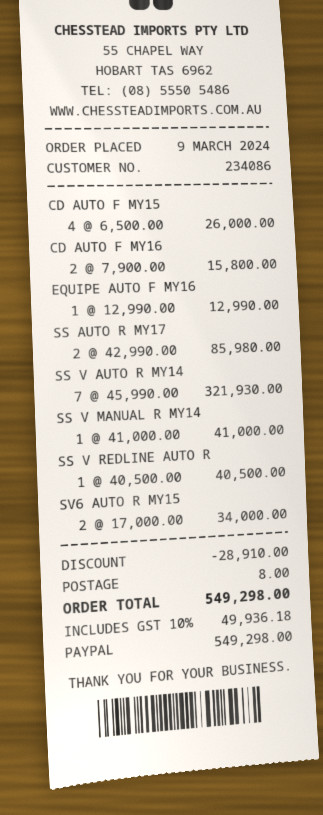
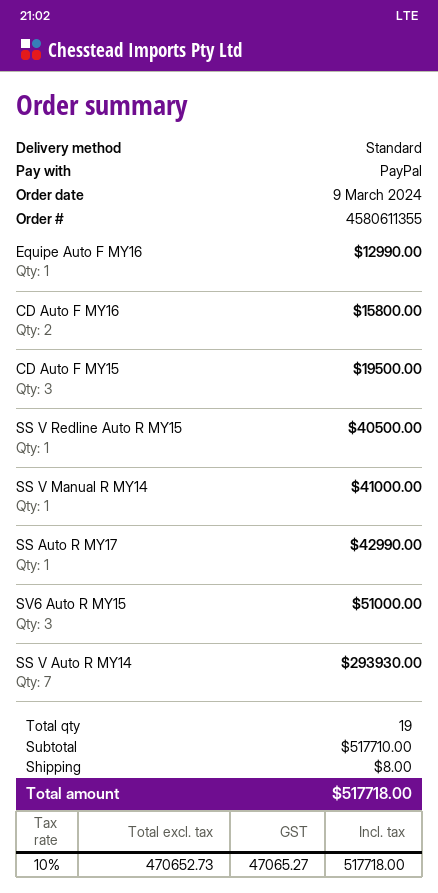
CD AUTO F MY15: 4 for 26000.00 -> 3 for 19500.00
SS AUTO R MY17: 2 for 85980.00 -> 1 for 42990.00
SS V AUTO R MY14: 7 for 321930.00 -> 7 for 293930.00
SV6 AUTO R MY15: 2 for 34000.00 -> 3 for 51000.00
discount: 28910.00 -> none
tax: 10% = 49936.18 -> 10% = 47065.27
total: 549298.00 -> 517718.00

